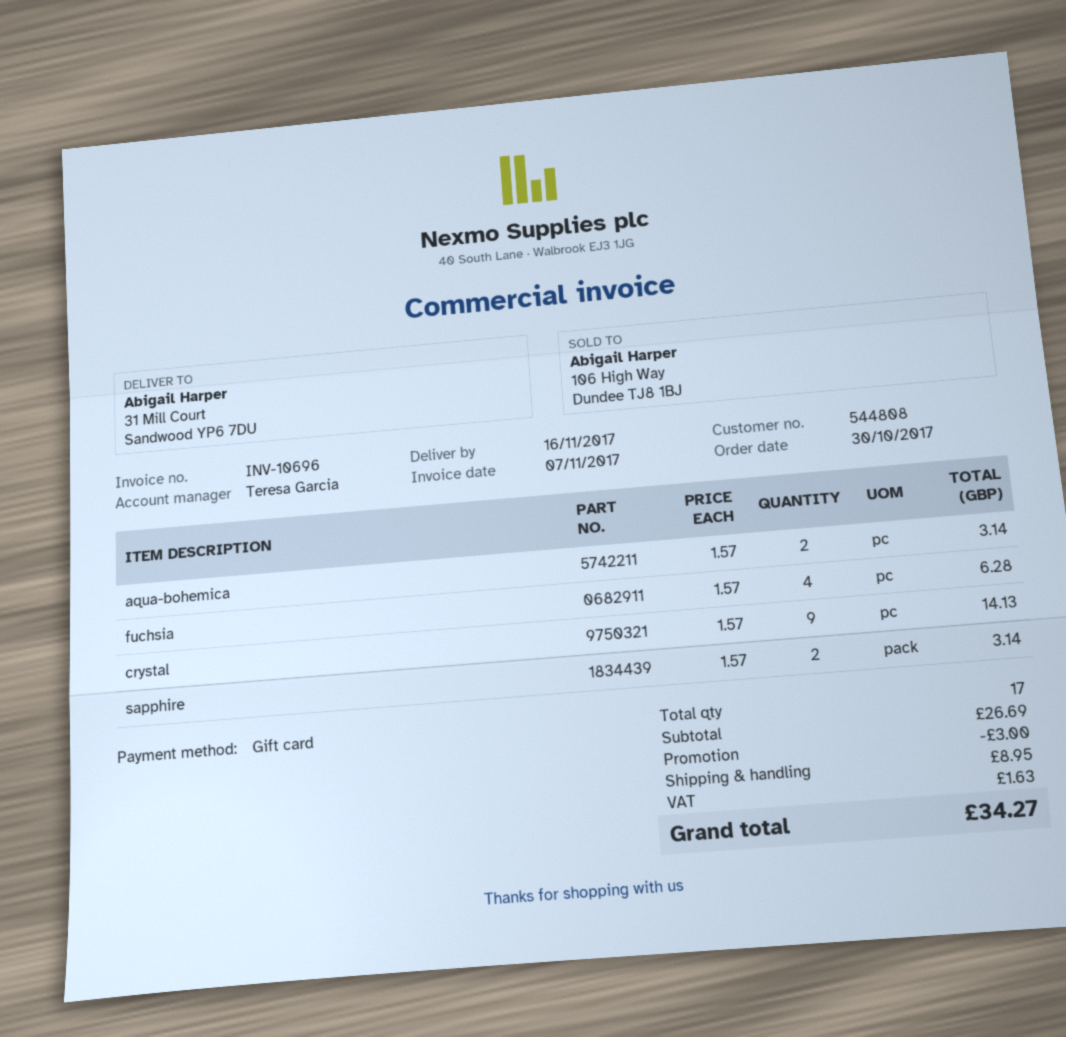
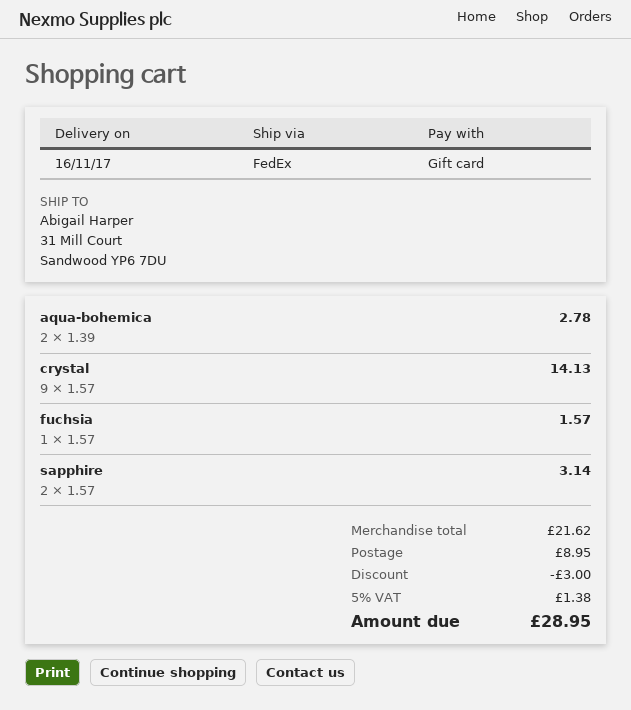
aqua-bohemica: 2 x 1.57 = 3.14 -> 2 x 1.39 = 2.78
fuchsia: 4 x 1.57 = 6.28 -> 1 x 1.57 = 1.57
subtotal: 26.69 -> 21.62
tax: 1.63 -> 1.38
total: 34.27 -> 28.95

